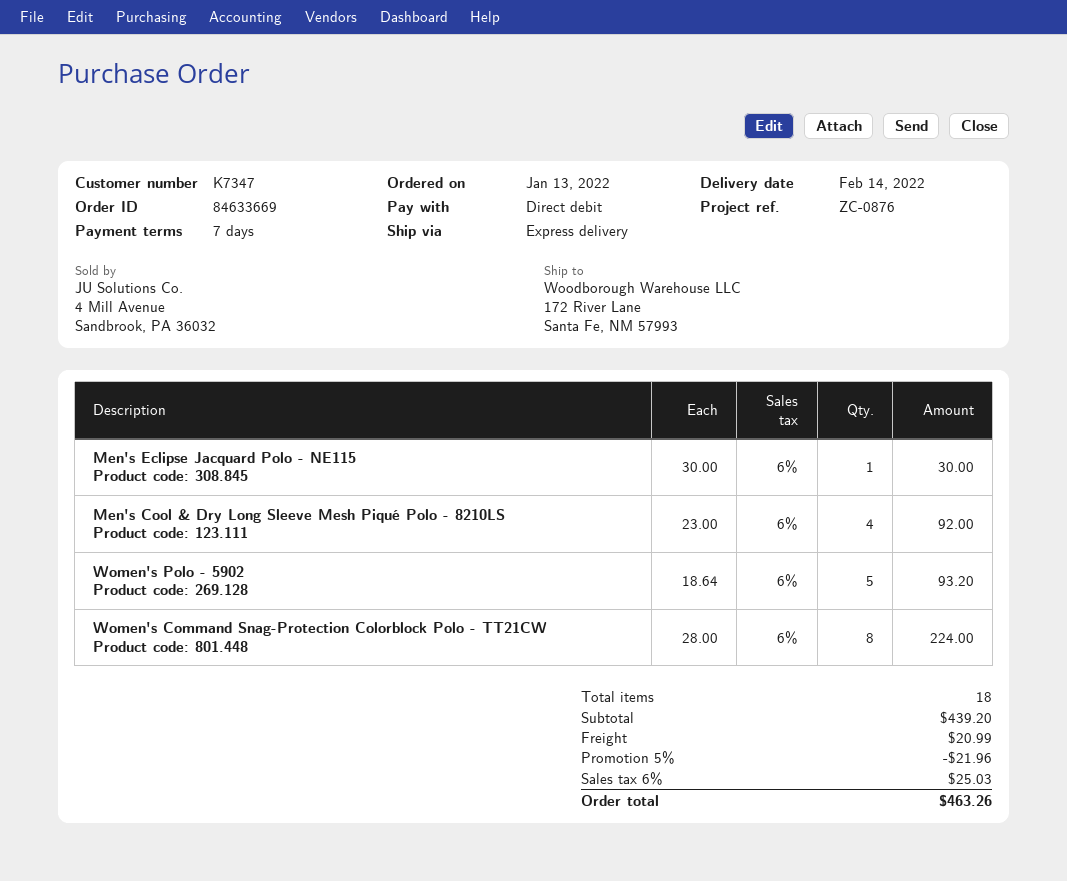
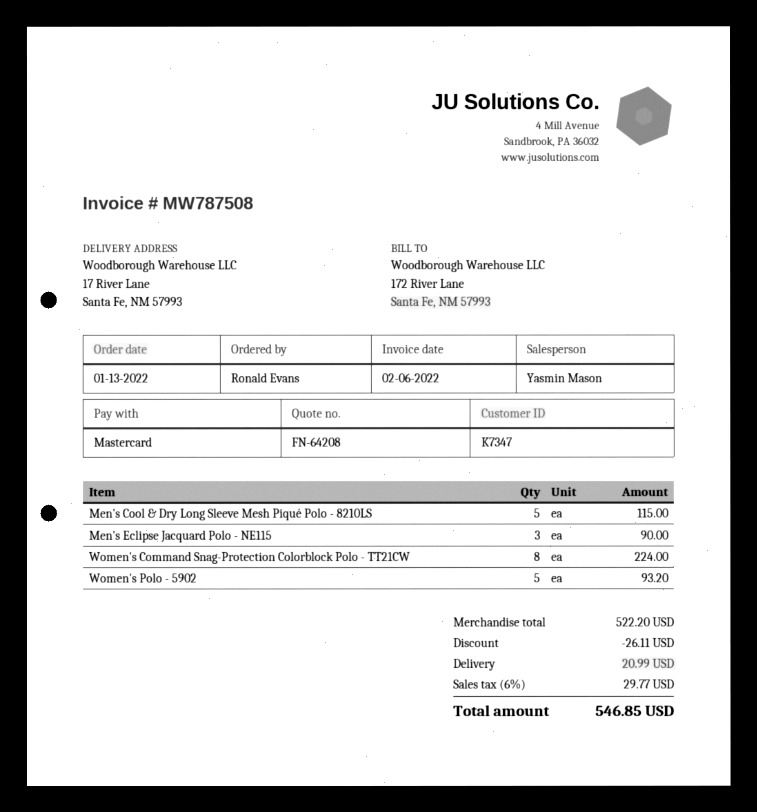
payment method: direct debit -> Mastercard
ship to: 172 River Lane, Santa Fe, NM 57993 -> 17 River Lane, Santa Fe, NM 57993
Men's Eclipse Jacquard Polo - NE115: 1 for 30.00 -> 3 for 90.00
Men's Cool & Dry Long Sleeve Mesh Piqué Polo - 8210LS: 4 for 92.00 -> 5 for 115.00
subtotal: 439.20 -> 522.20
discount: 21.96 -> 26.11
tax: 6% = 25.03 -> 6% = 29.77
total: 463.26 -> 546.85

